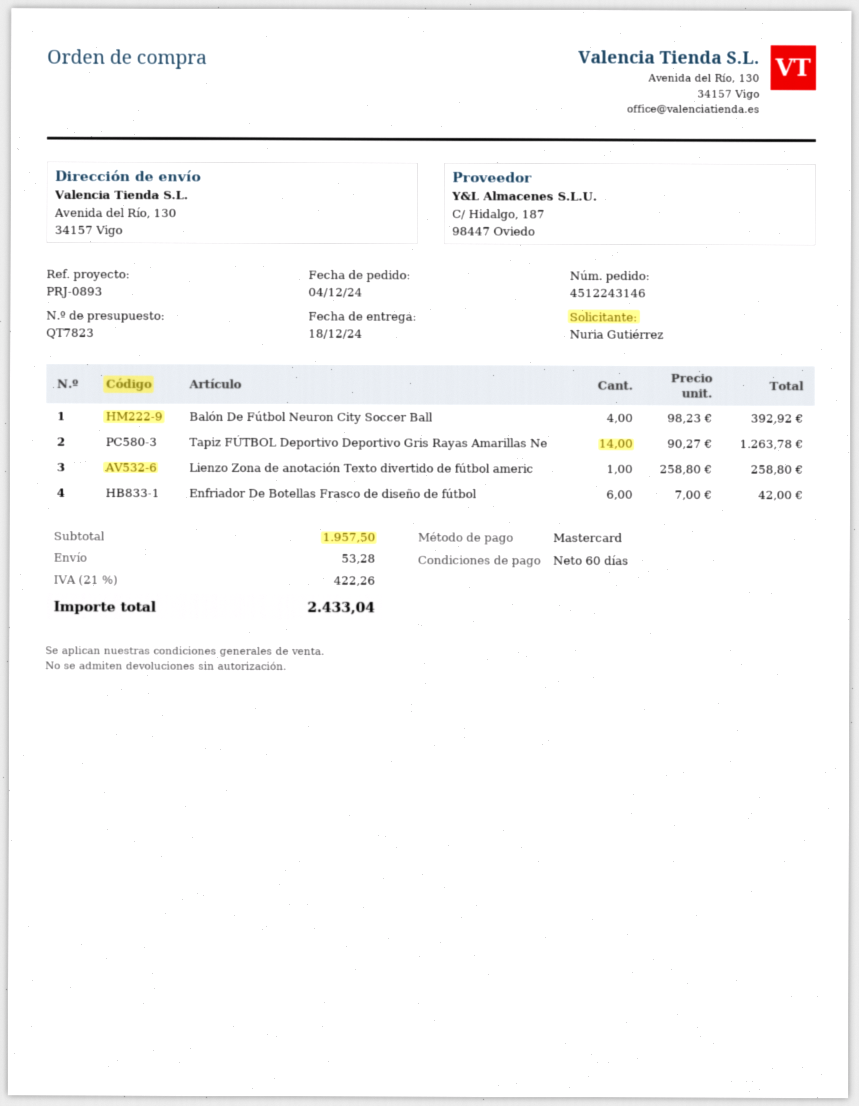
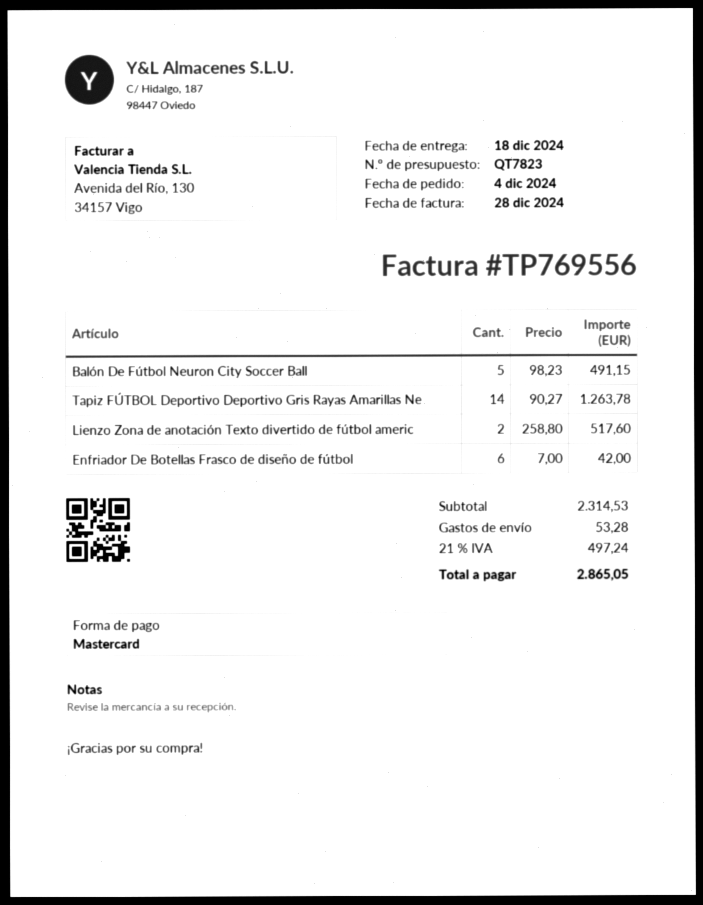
Balón De Fútbol Neuron City Soccer Ball: 4 x 98.23 = 392.92 -> 5 x 98.23 = 491.15
Lienzo Zona de anotación Texto divertido de fútbol americ: 1 x 258.80 = 258.80 -> 2 x 258.80 = 517.60
subtotal: 1957.50 -> 2314.53
tax: 21% = 422.26 -> 21% = 497.24
total: 2433.04 -> 2865.05

